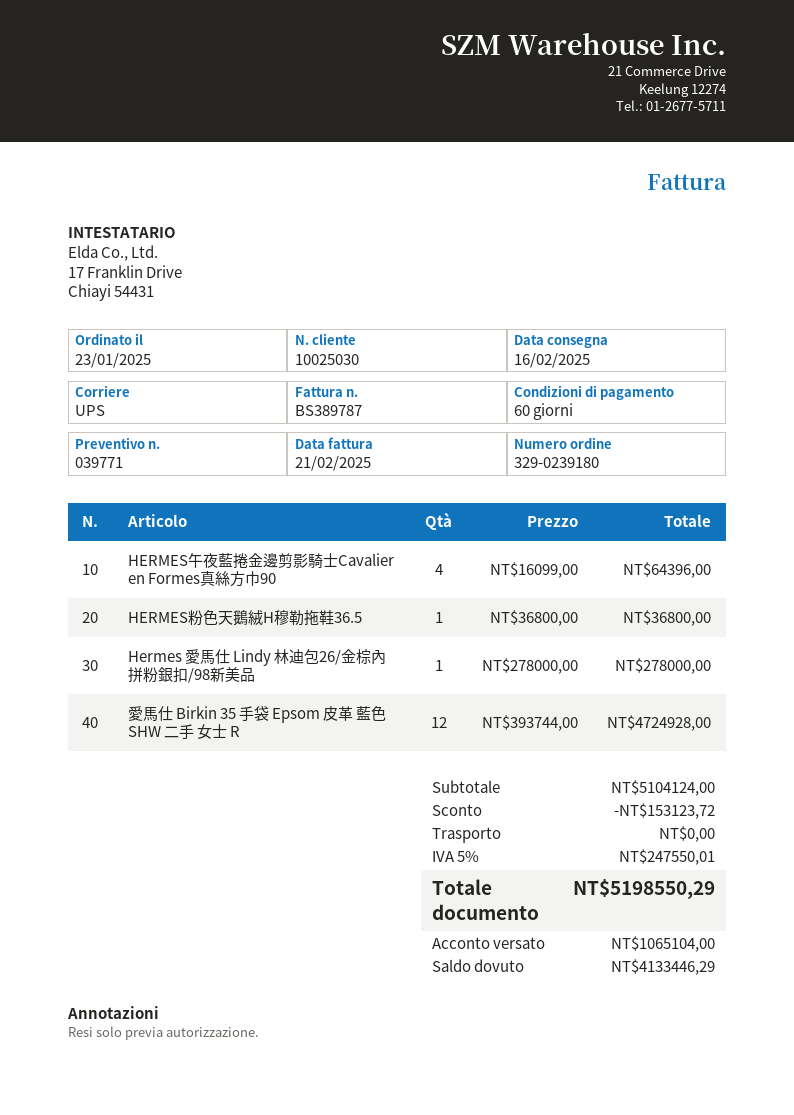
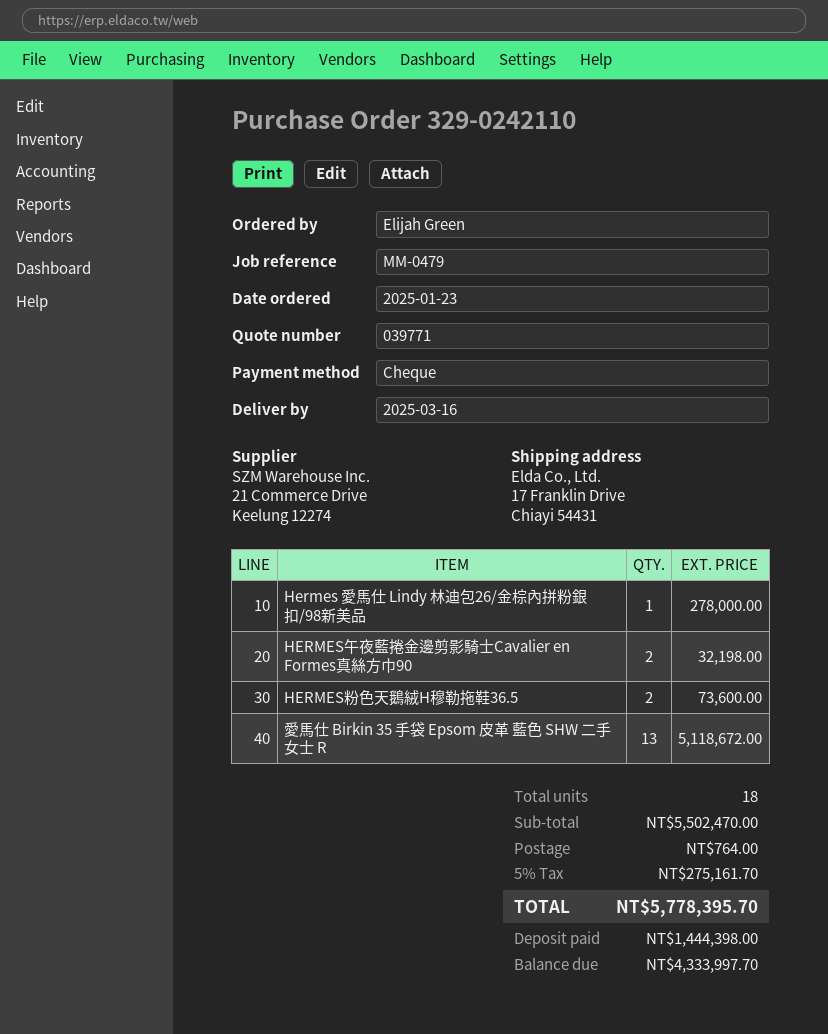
order number: 329-0239180 -> 329-0242110
delivery date: 2025-02-16 -> 2025-03-16
HERMES午夜藍捲金邊剪影騎士Cavalier en Formes真絲方巾90: 4 for 64396.00 -> 2 for 32198.00
HERMES粉色天鵝絨H穆勒拖鞋36.5: 1 for 36800.00 -> 2 for 73600.00
愛馬仕 Birkin 35 手袋 Epsom 皮革 藍色 SHW 二手 女士 R: 12 for 4724928.00 -> 13 for 5118672.00
subtotal: 5104124.00 -> 5502470.00
discount: 153123.72 -> none
shipping: 0.00 -> 764.00
tax: 5% = 247550.01 -> 5% = 275161.70
total: 5198550.29 -> 5778395.70
deposit: 1065104.00 -> 1444398.00
balance: 4133446.29 -> 4333997.70

